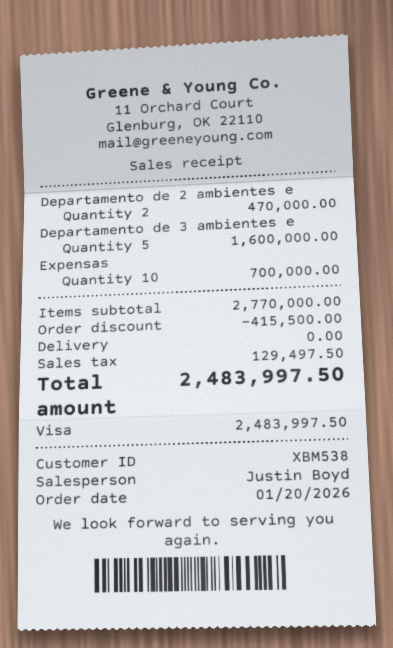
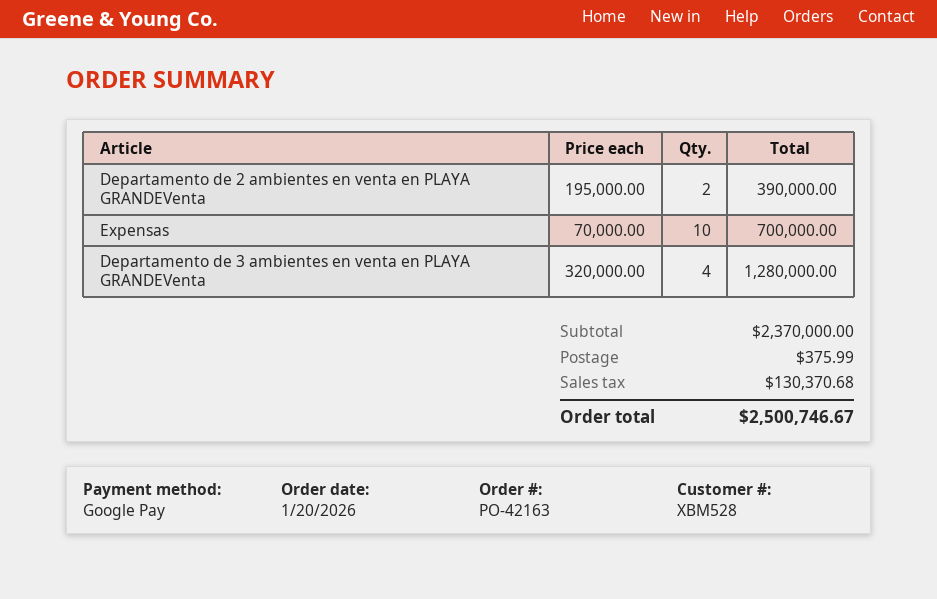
customer number: XBM538 -> XBM528
payment method: Visa -> Google Pay
Departamento de 2 ambientes e: 2 for 470000.00 -> 2 for 390000.00
Departamento de 3 ambientes e: 5 for 1600000.00 -> 4 for 1280000.00
subtotal: 2770000.00 -> 2370000.00
discount: 415500.00 -> none
shipping: 0.00 -> 375.99
tax: 129497.50 -> 130370.68
total: 2483997.50 -> 2500746.67

